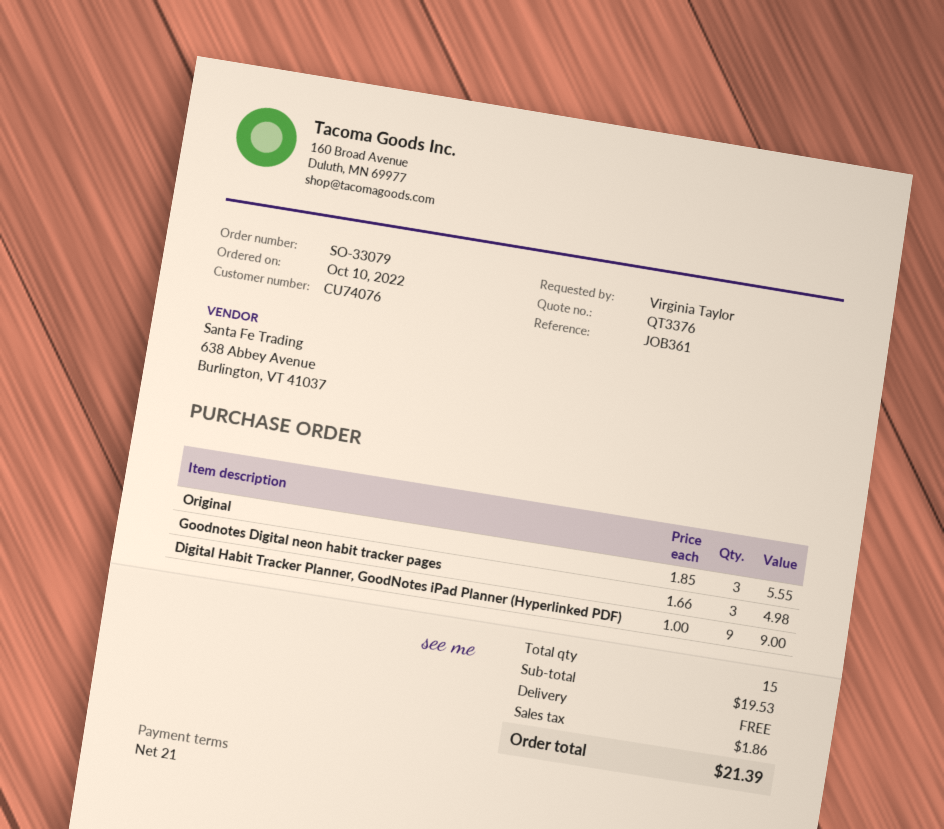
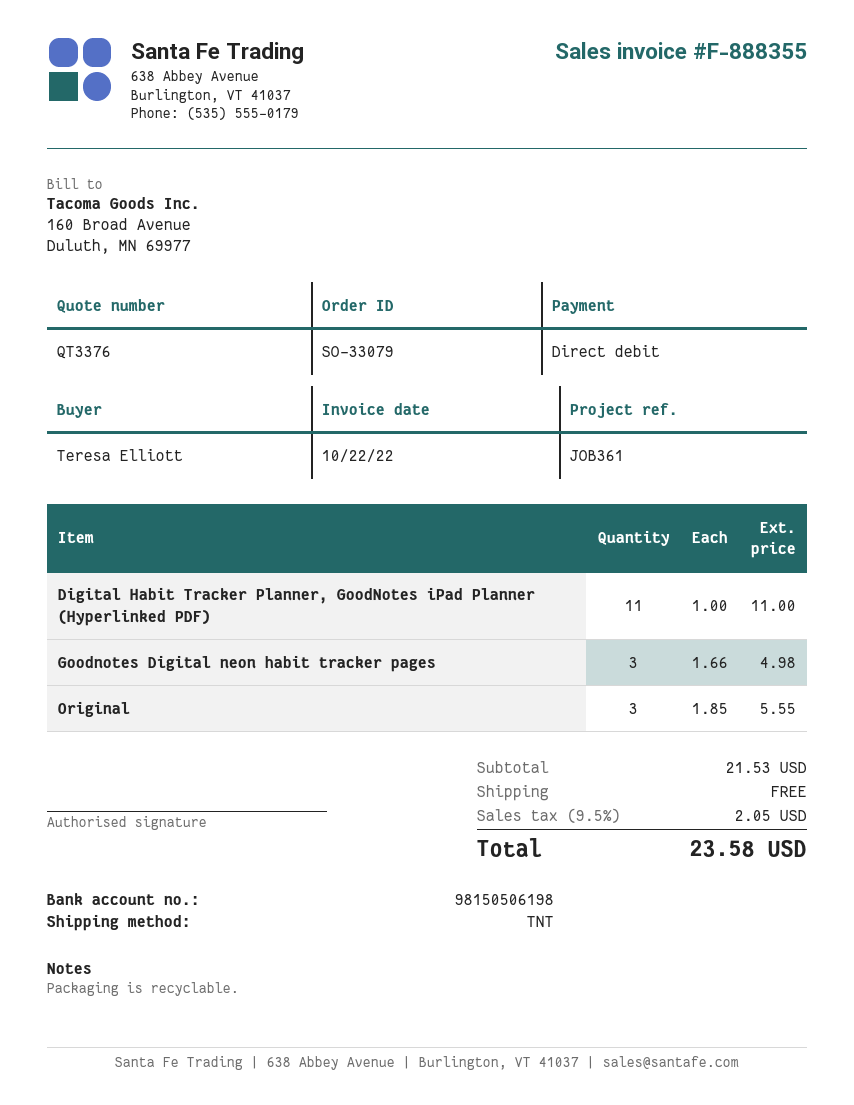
ordered by: Virginia Taylor -> Teresa Elliott
Digital Habit Tracker Planner, GoodNotes iPad Planner (Hyperlinked PDF): 9 x 1.00 = 9.00 -> 11 x 1.00 = 11.00
subtotal: 19.53 -> 21.53
tax: 1.86 -> 2.05
total: 21.39 -> 23.58

